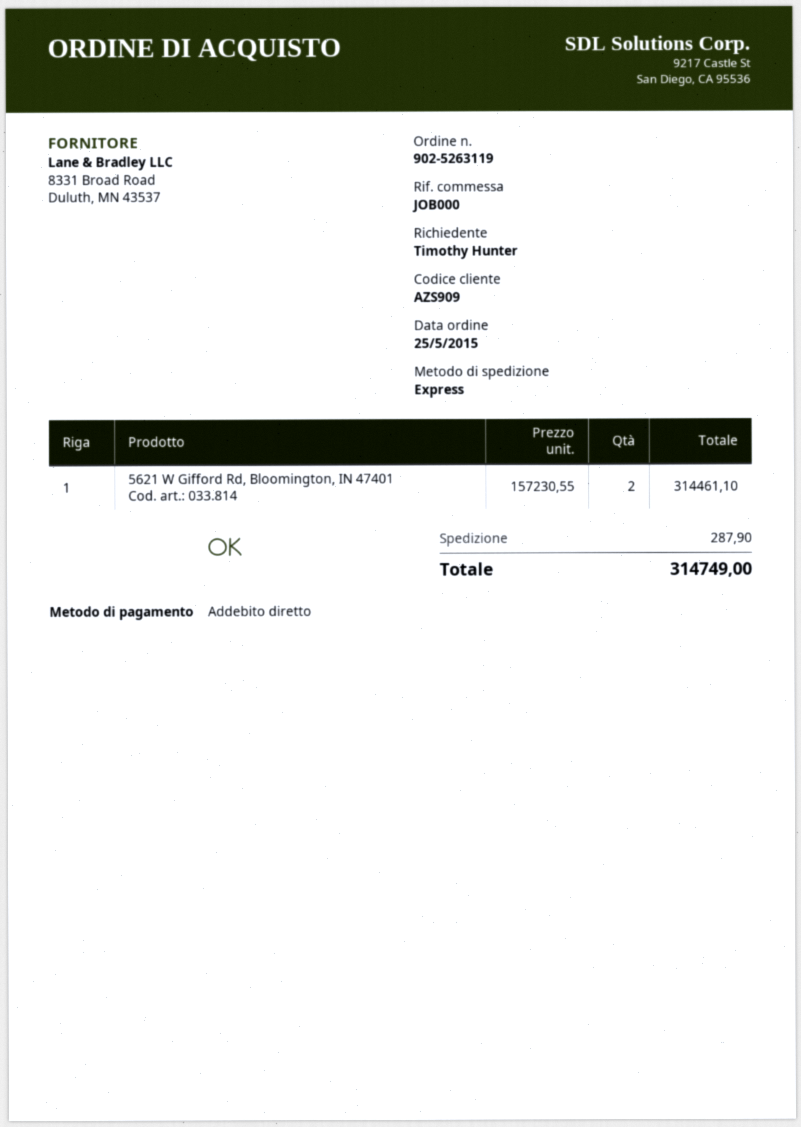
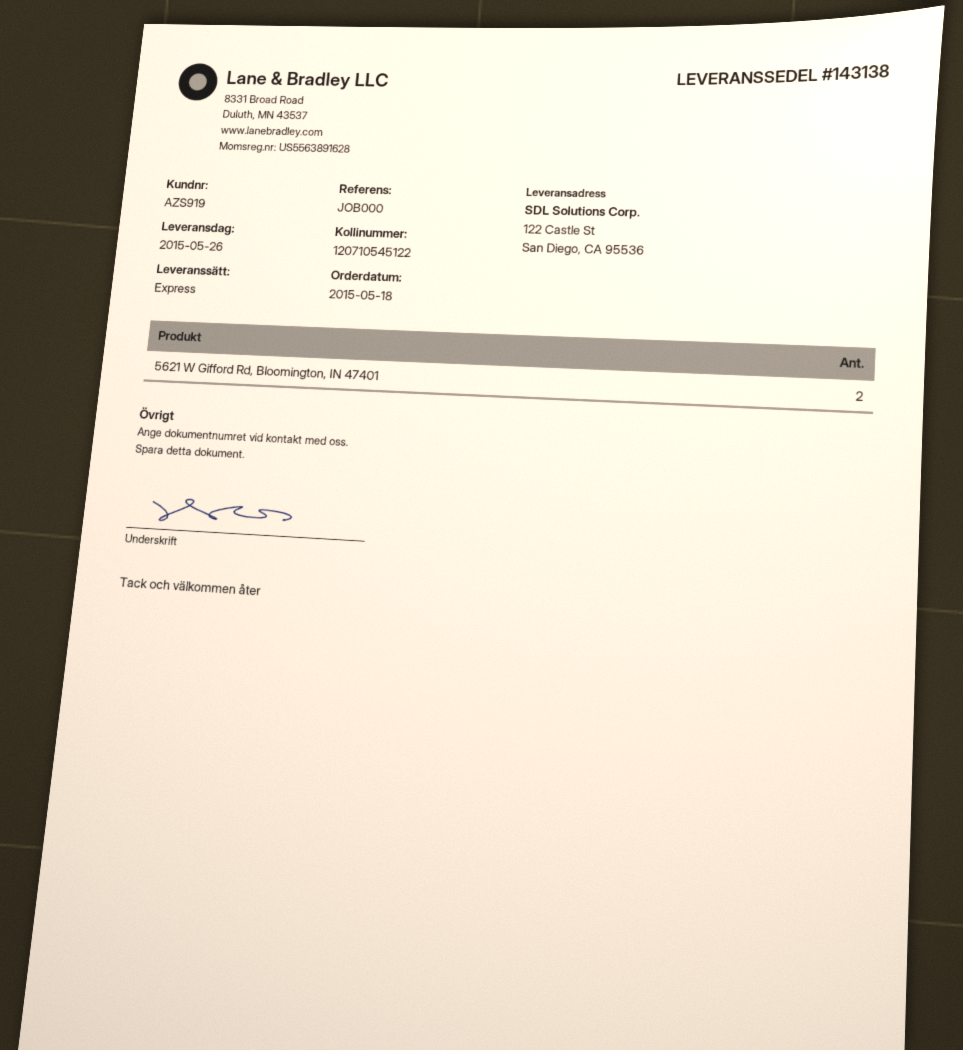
order date: 2015-05-25 -> 2015-05-18
customer number: AZS909 -> AZS919

